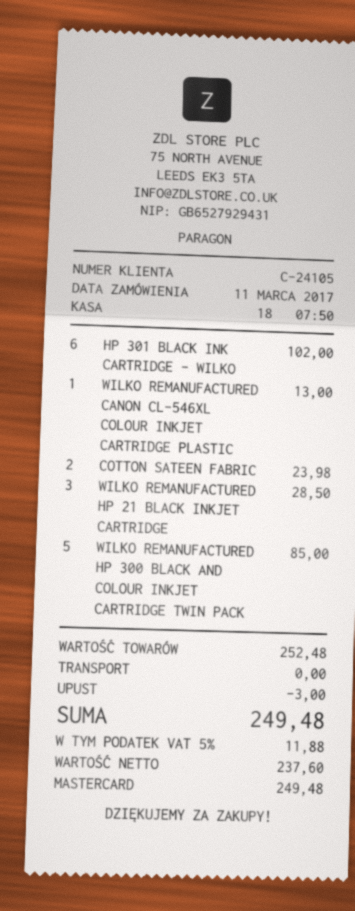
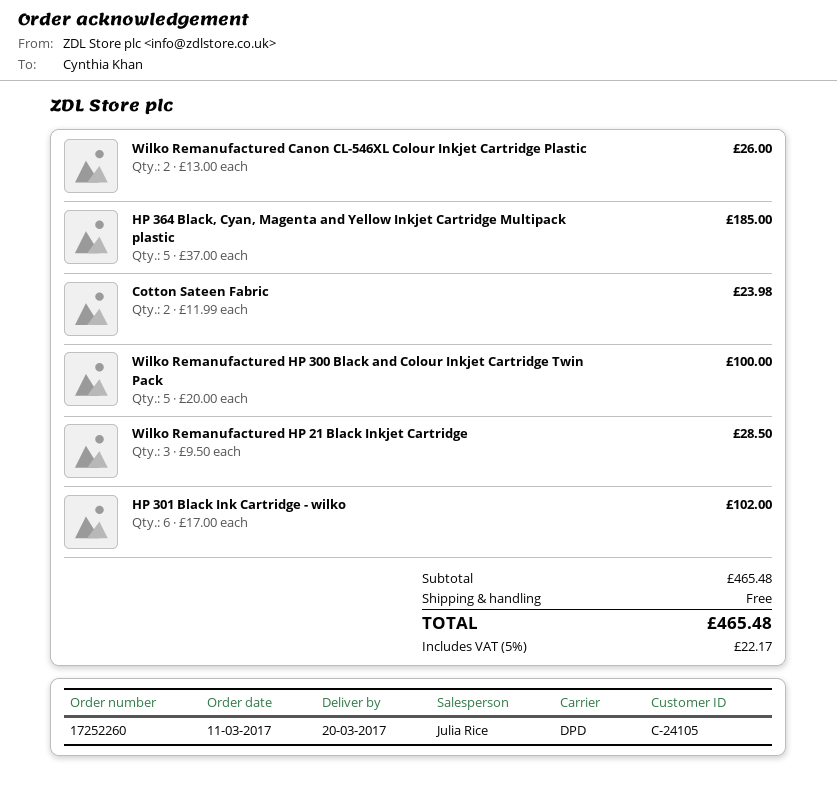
WILKO REMANUFACTURED CANON CL-546XL COLOUR INKJET CARTRIDGE PLASTIC: 1 for 13.00 -> 2 for 26.00
WILKO REMANUFACTURED HP 300 BLACK AND COLOUR INKJET CARTRIDGE TWIN PACK: 5 for 85.00 -> 5 for 100.00
HP 364 Black, Cyan, Magenta and Yellow Inkjet Cartridge Multipack plastic: none -> 5 for 185.00
subtotal: 252.48 -> 465.48
discount: 3.00 -> none
tax: 5% = 11.88 -> 5% = 22.17
total: 249.48 -> 465.48

